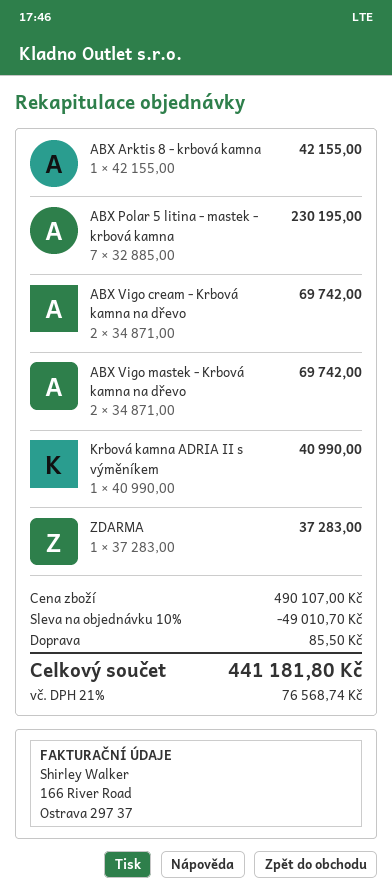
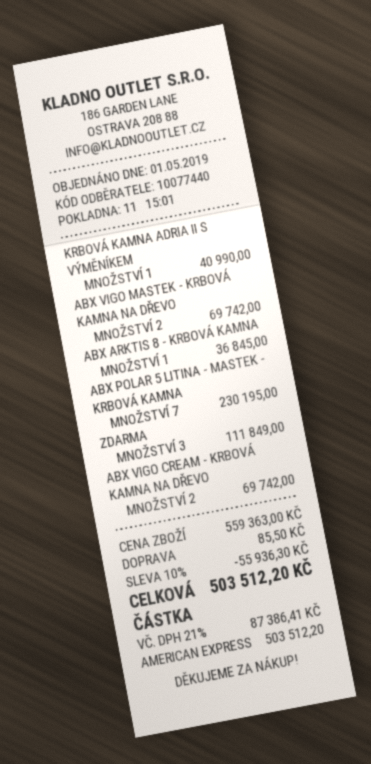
ABX Arktis 8 - krbová kamna: 1 for 42155.00 -> 1 for 36845.00
ZDARMA: 1 for 37283.00 -> 3 for 111849.00
subtotal: 490107.00 -> 559363.00
discount: 10% = 49010.70 -> 10% = 55936.30
tax: 21% = 76568.74 -> 21% = 87386.41
total: 441181.80 -> 503512.20

